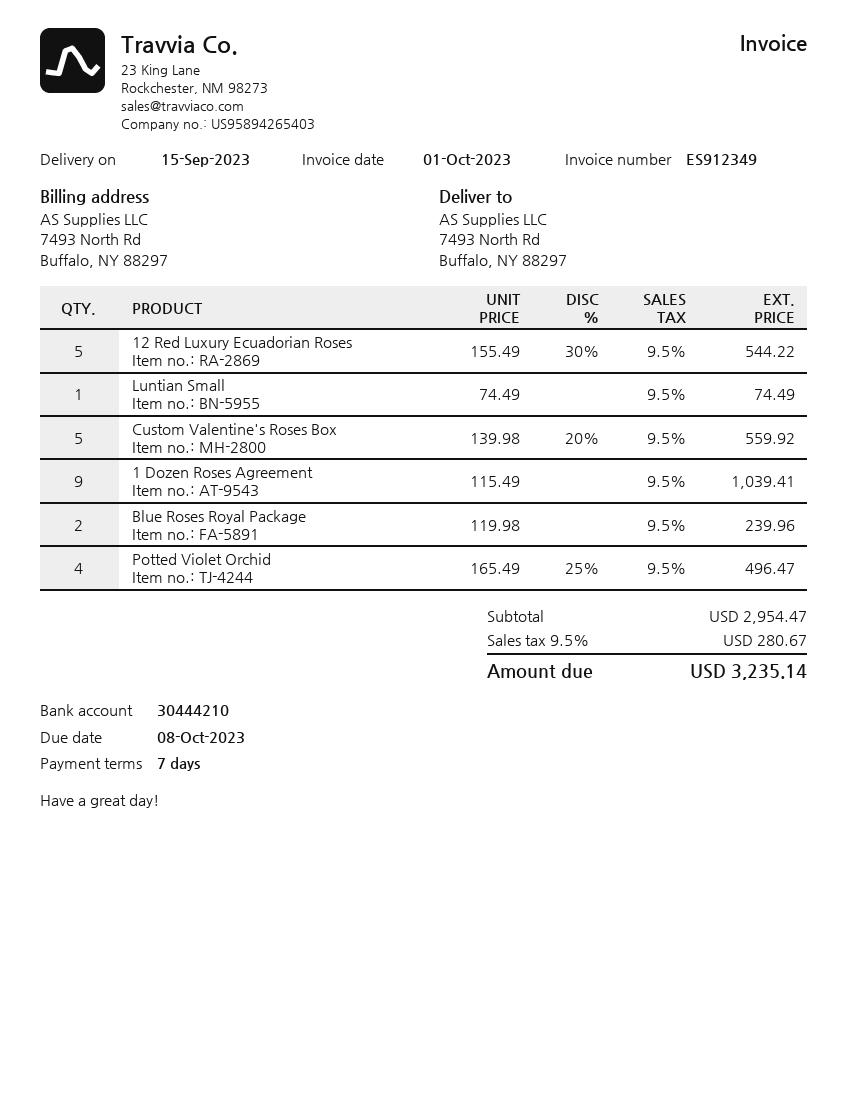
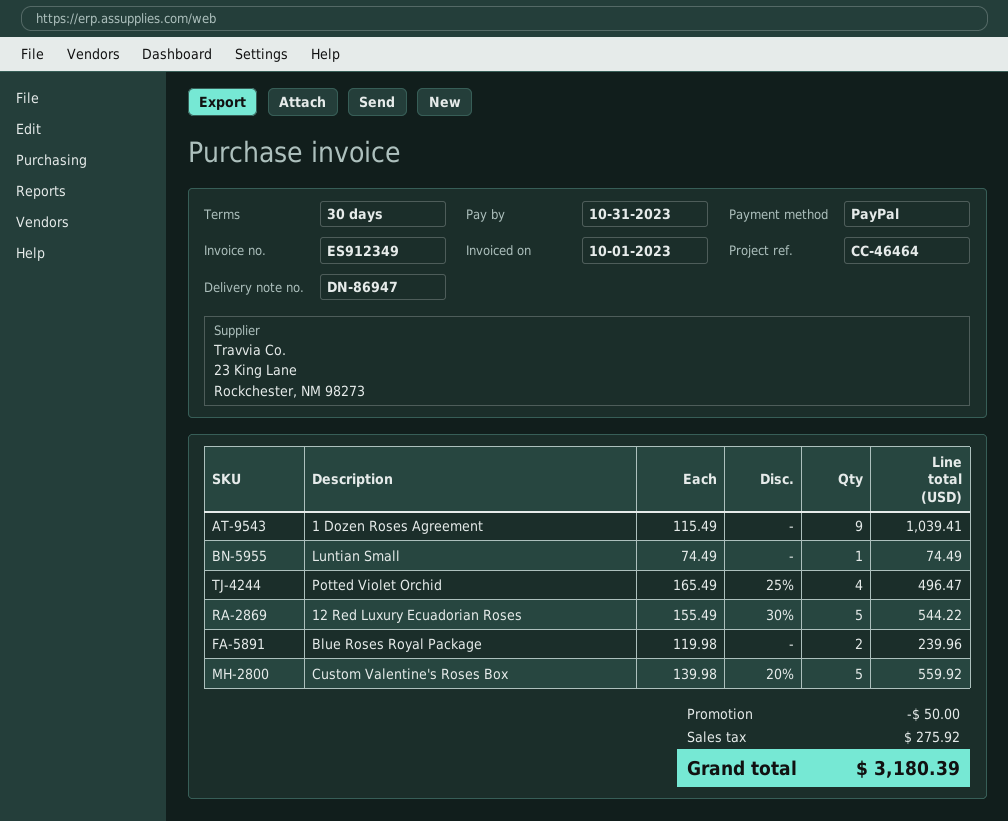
payment terms: 7 days -> 30 days
due date: 2023-10-08 -> 2023-10-31
discount: none -> 50.00
tax: 280.67 -> 275.92
total: 3235.14 -> 3180.39

